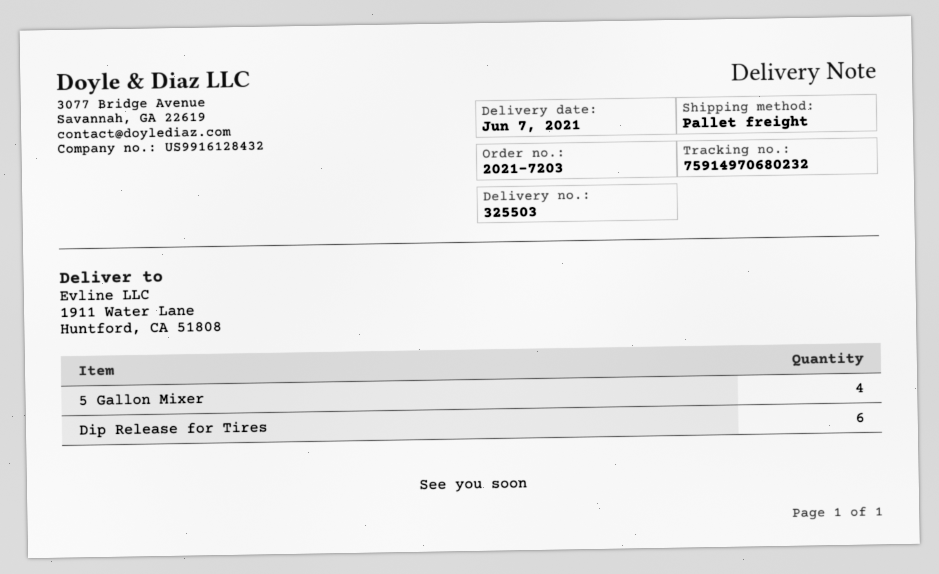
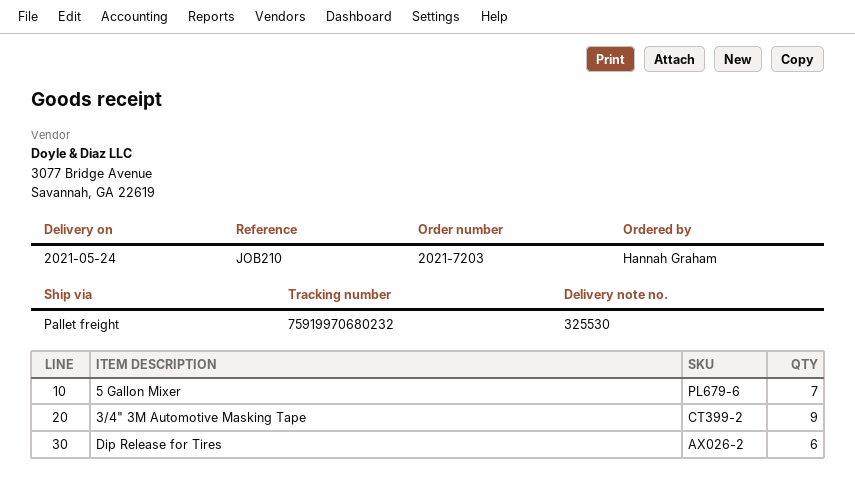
delivery note number: 325503 -> 325530
delivery date: 2021-06-07 -> 2021-05-24
tracking number: 75914970680232 -> 75919970680232
5 Gallon Mixer: 4 -> 7
3/4" 3M Automotive Masking Tape: none -> 9

